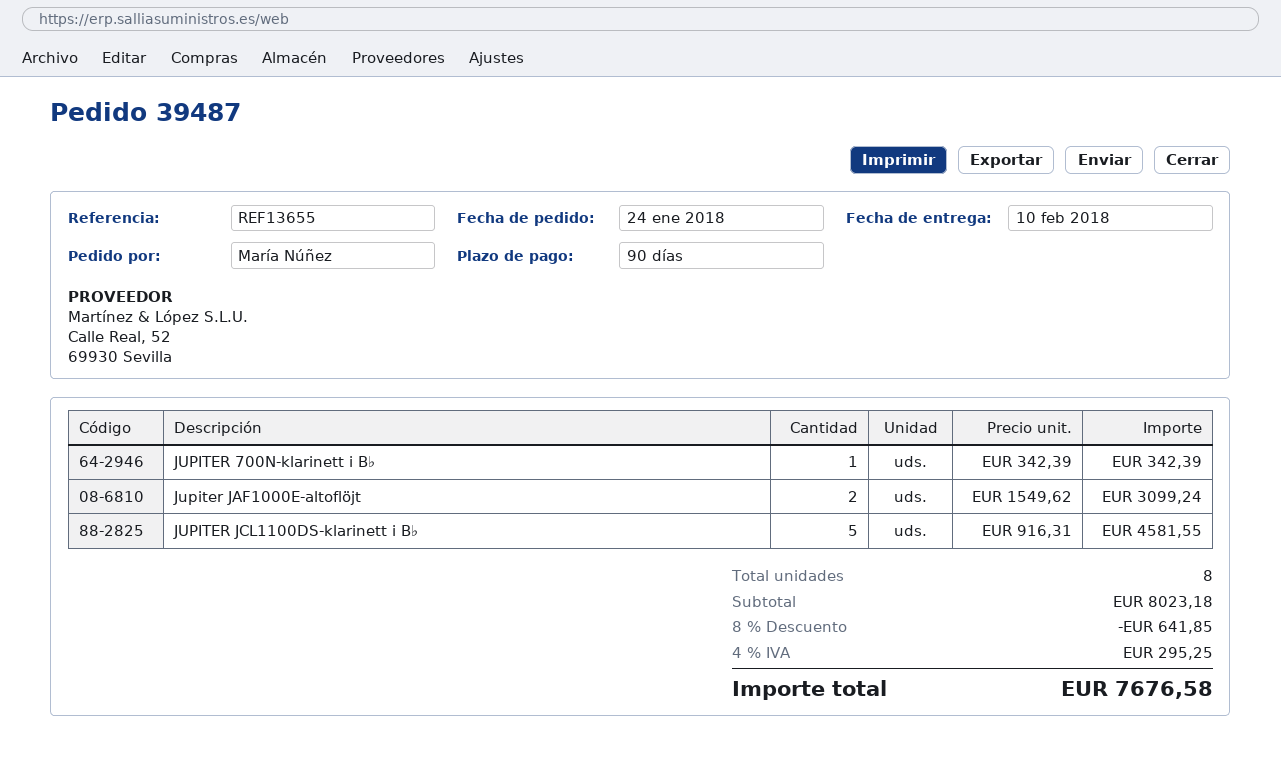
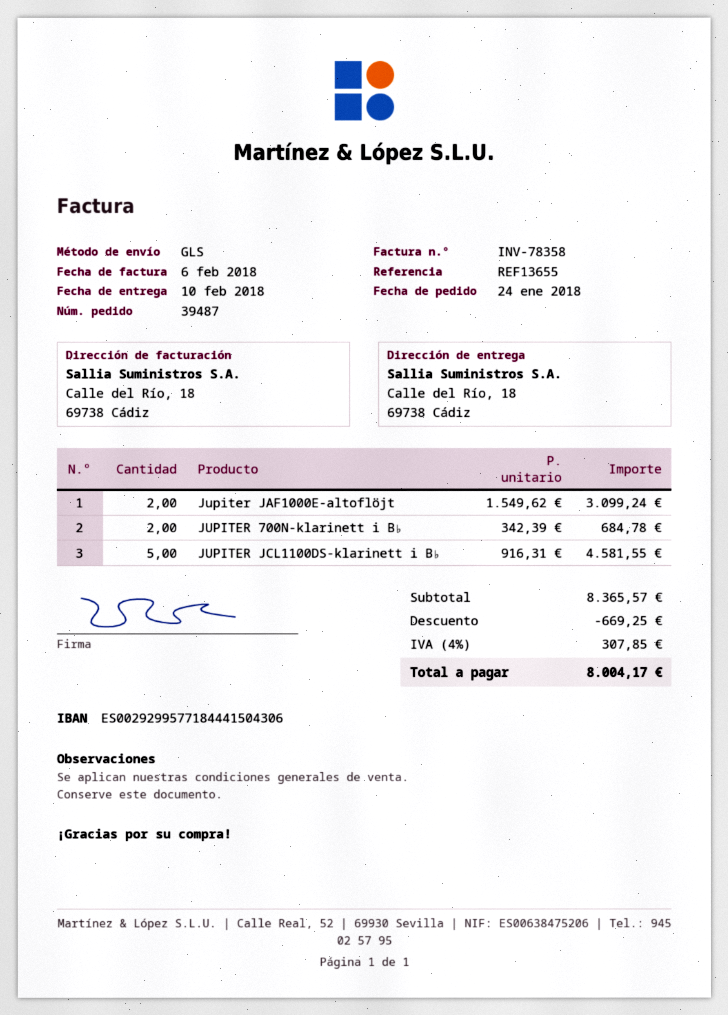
JUPITER 700N-klarinett i B♭: 1 x 342.39 = 342.39 -> 2 x 342.39 = 684.78
subtotal: 8023.18 -> 8365.57
discount: 641.85 -> 669.25
tax: 4% = 295.25 -> 4% = 307.85
total: 7676.58 -> 8004.17

